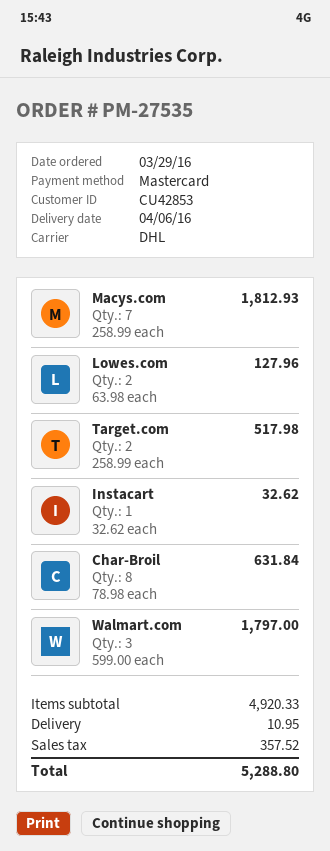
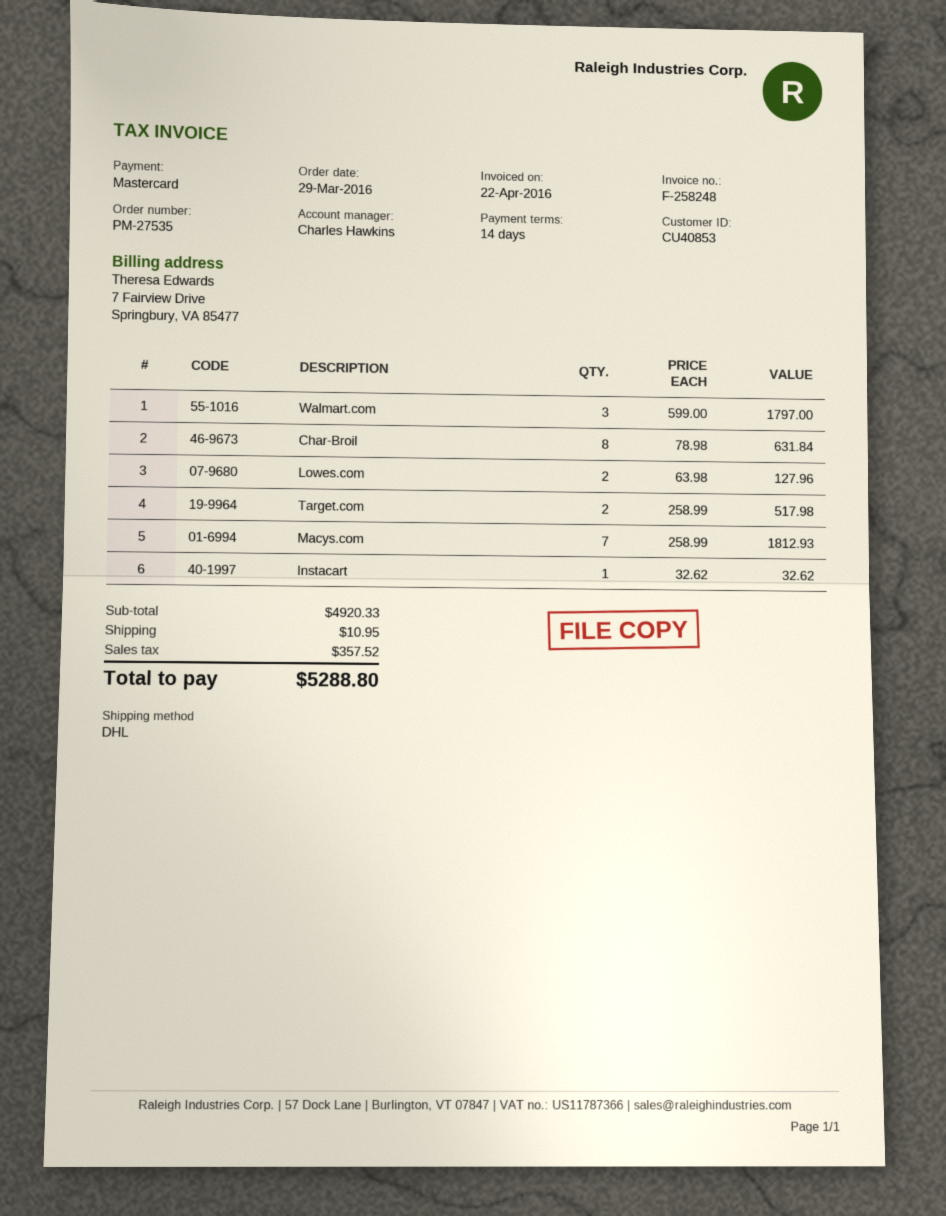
customer number: CU42853 -> CU40853

